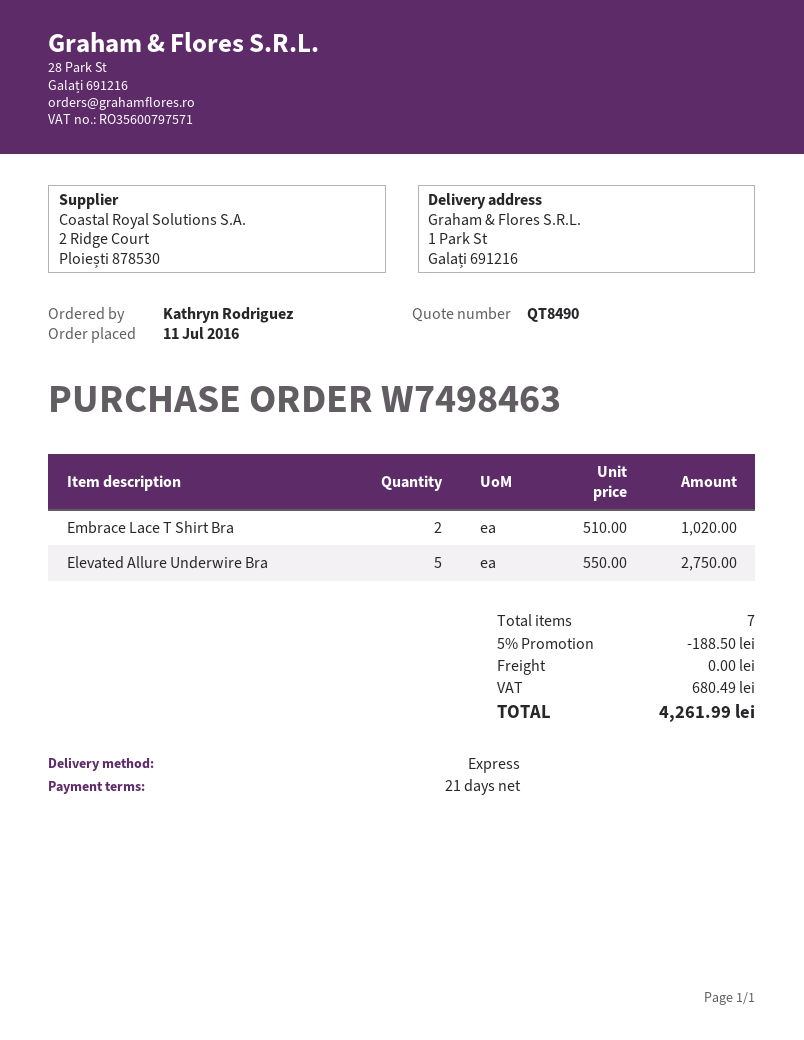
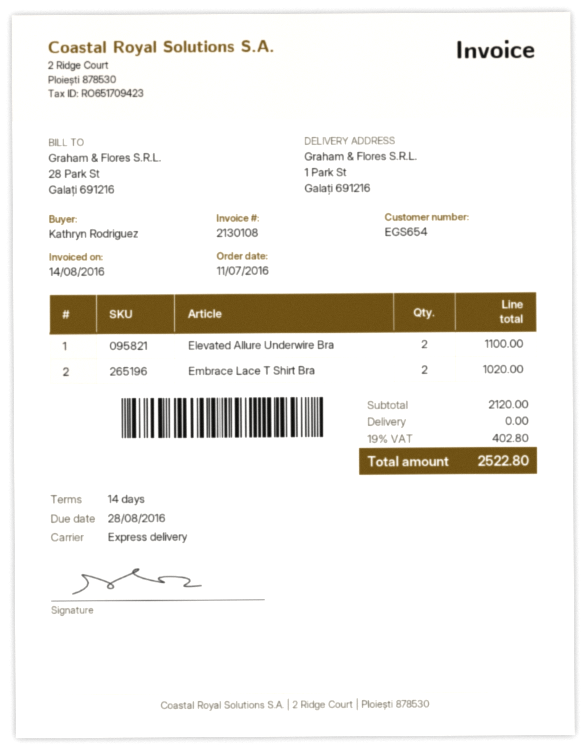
payment terms: 21 days -> 14 days
Elevated Allure Underwire Bra: 5 for 2750.00 -> 2 for 1100.00
discount: 5% = 188.50 -> none
tax: 680.49 -> 402.80
total: 4261.99 -> 2522.80

